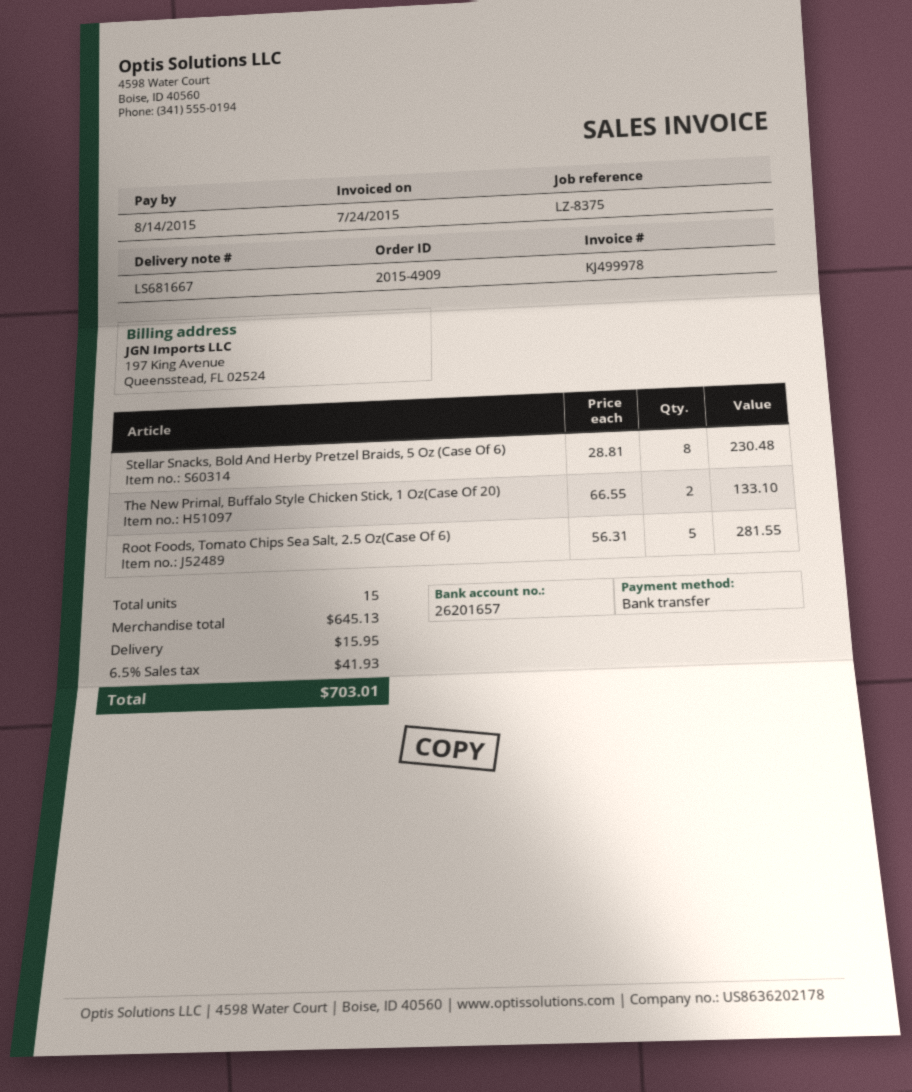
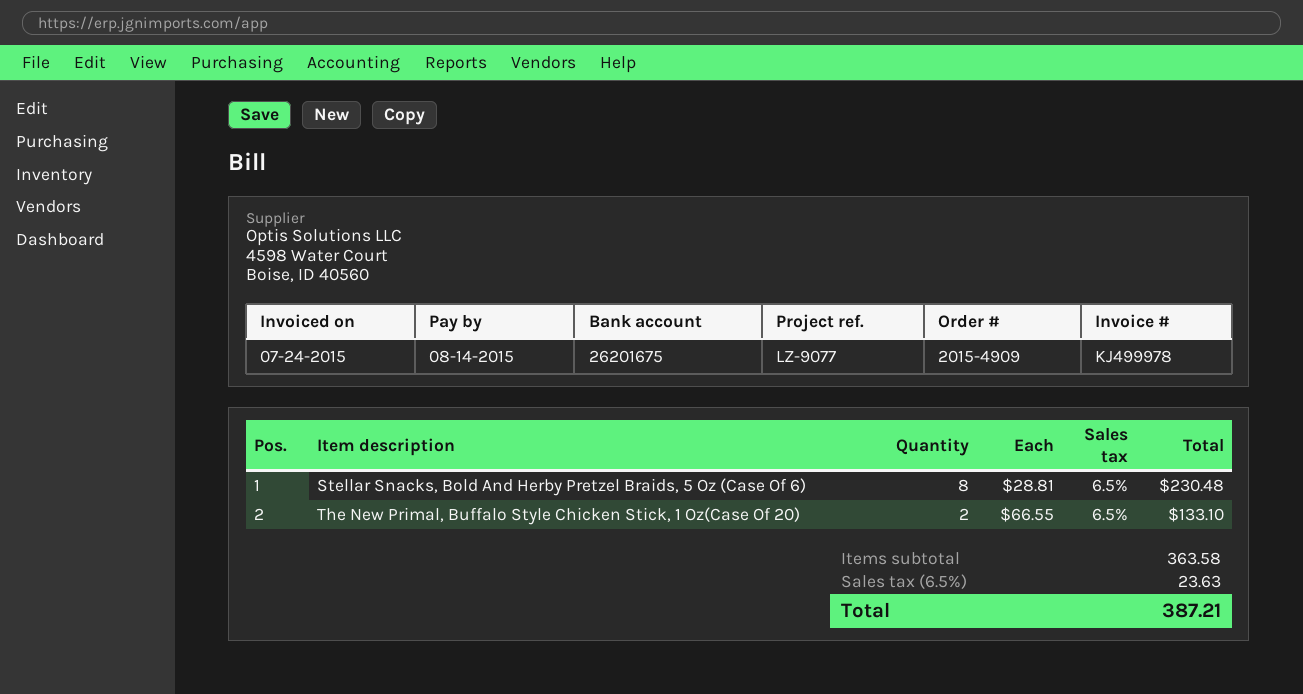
reference: LZ-8375 -> LZ-9077
bank account: 26201657 -> 26201675
Root Foods, Tomato Chips Sea Salt, 2.5 Oz(Case Of 6): 5 x 56.31 = 281.55 -> none
subtotal: 645.13 -> 363.58
shipping: 15.95 -> none
tax: 6.5% = 41.93 -> 6.5% = 23.63
total: 703.01 -> 387.21

